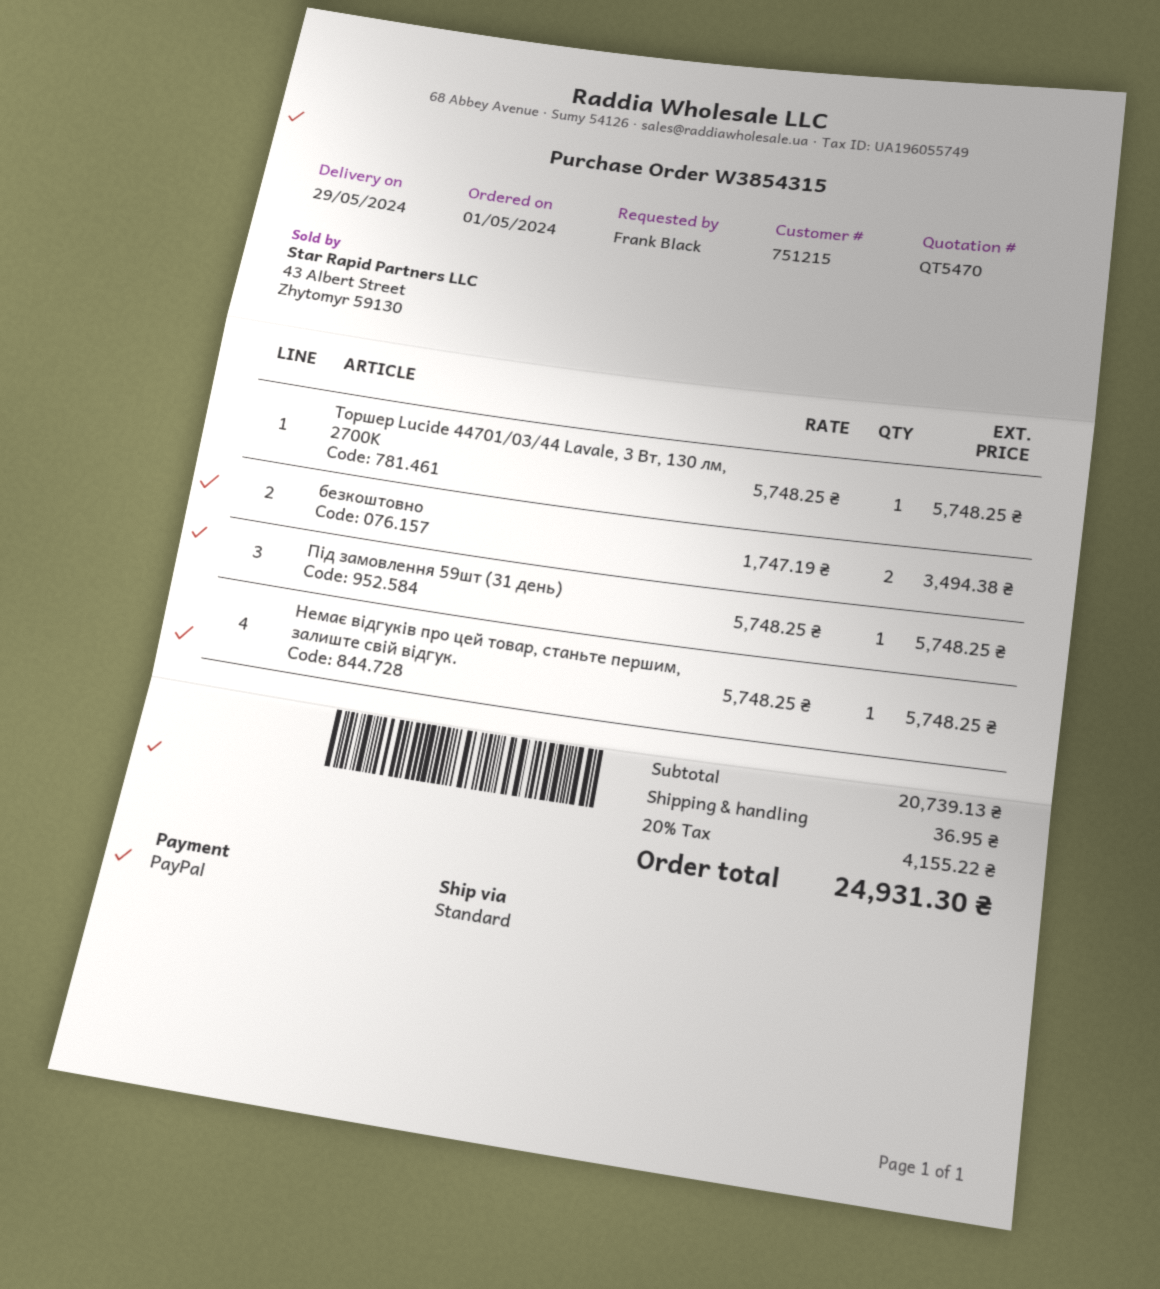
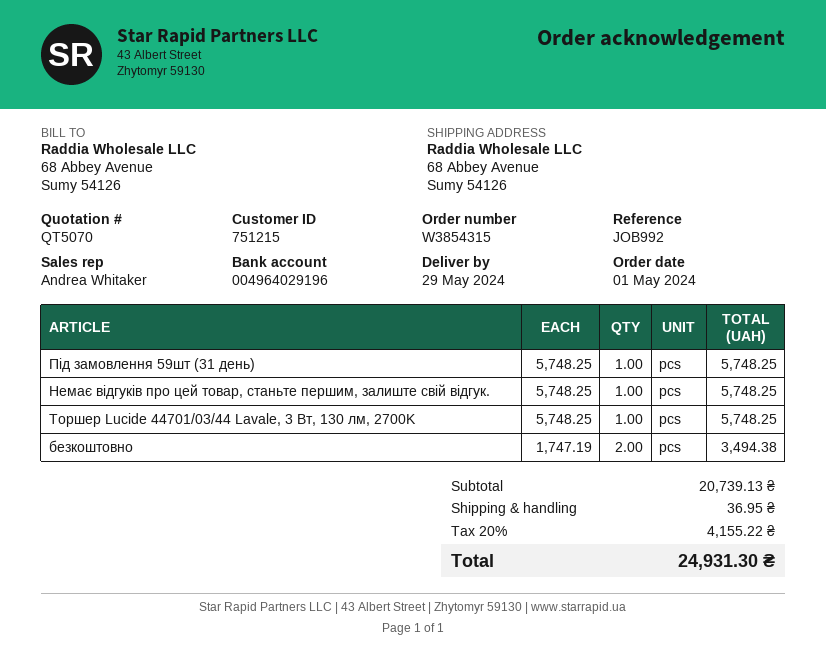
quote number: QT5470 -> QT5070

